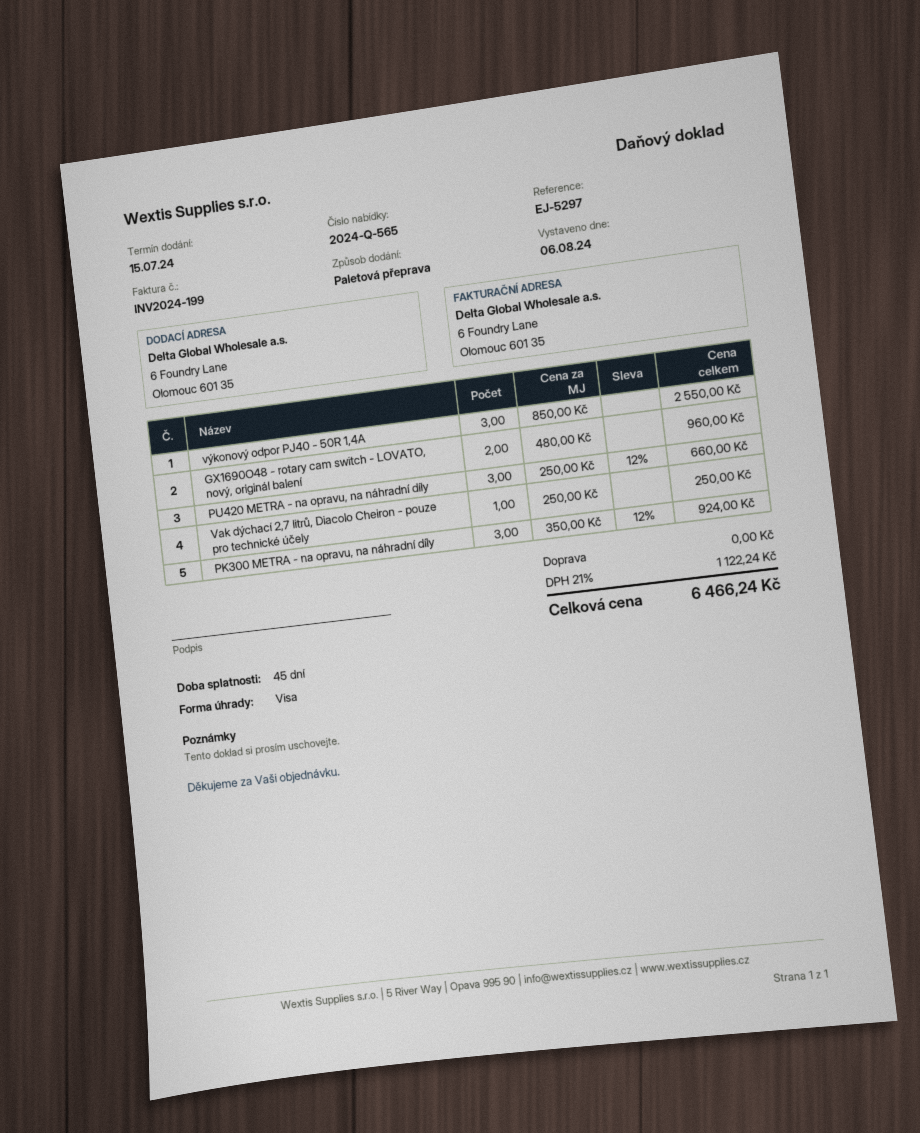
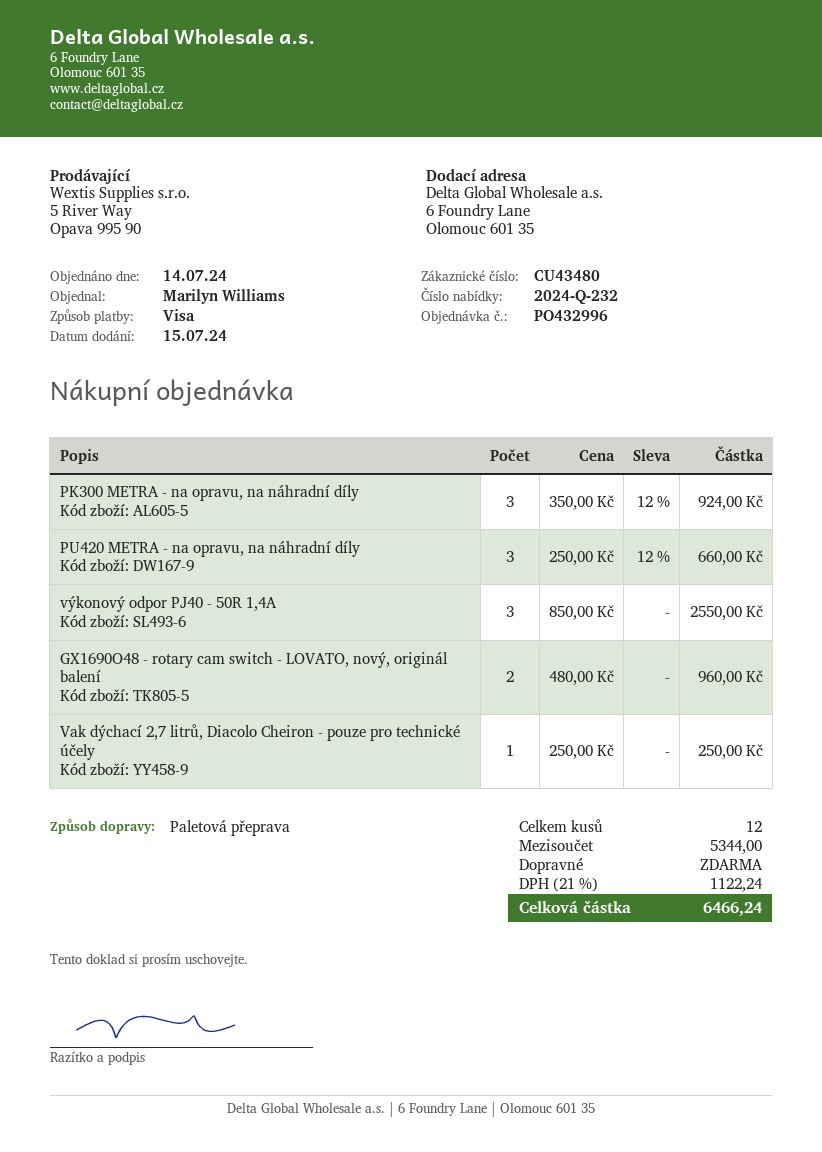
quote number: 2024-Q-565 -> 2024-Q-232

